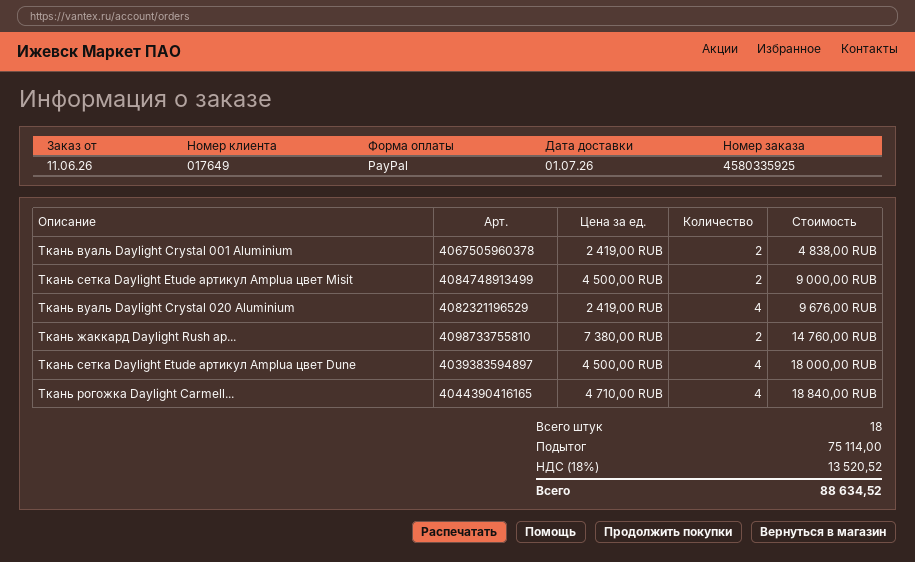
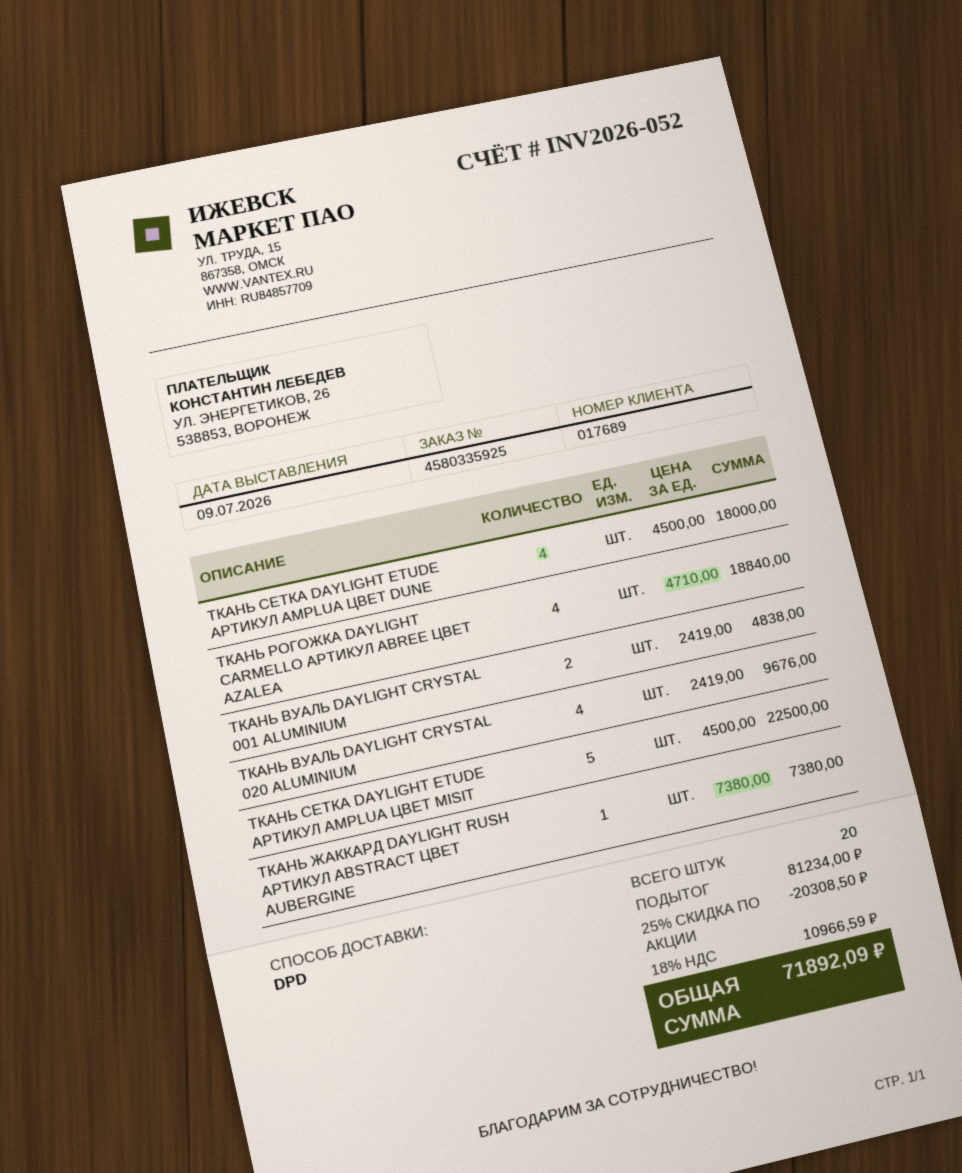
customer number: 017649 -> 017689
Ткань сетка Daylight Etude артикул Amplua цвет Misit: 2 x 4500.00 = 9000.00 -> 5 x 4500.00 = 22500.00
Ткань жаккард Daylight Rush ар...: 2 x 7380.00 = 14760.00 -> 1 x 7380.00 = 7380.00
total quantity: 18 -> 20
subtotal: 75114.00 -> 81234.00
discount: none -> 25% = 20308.50
tax: 18% = 13520.52 -> 18% = 10966.59
total: 88634.52 -> 71892.09

